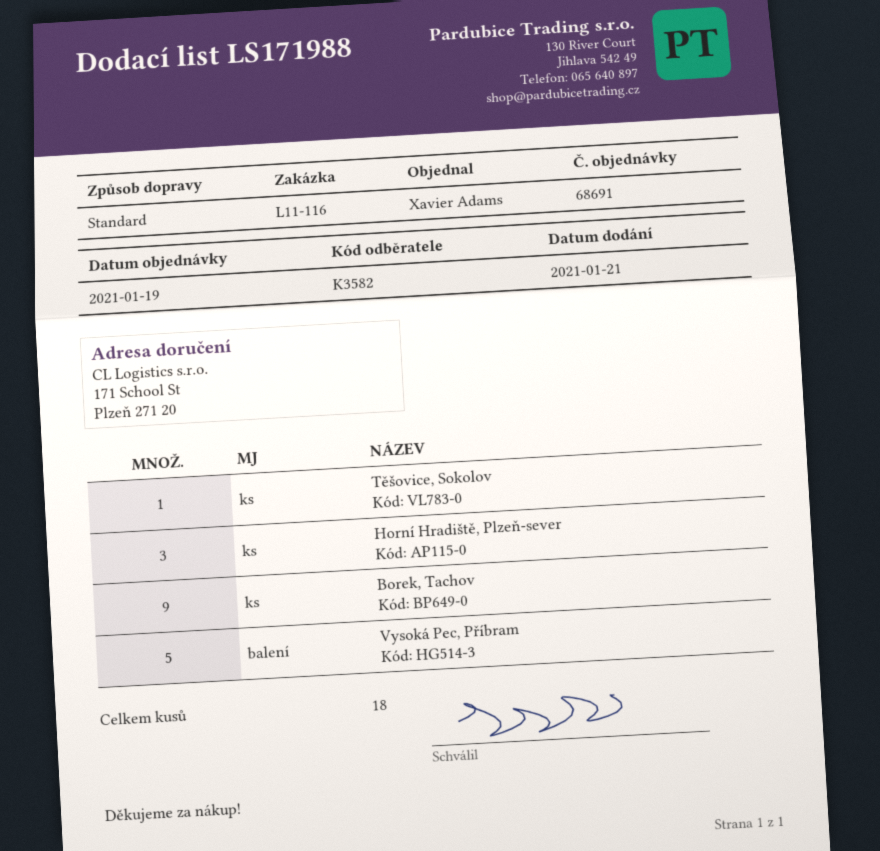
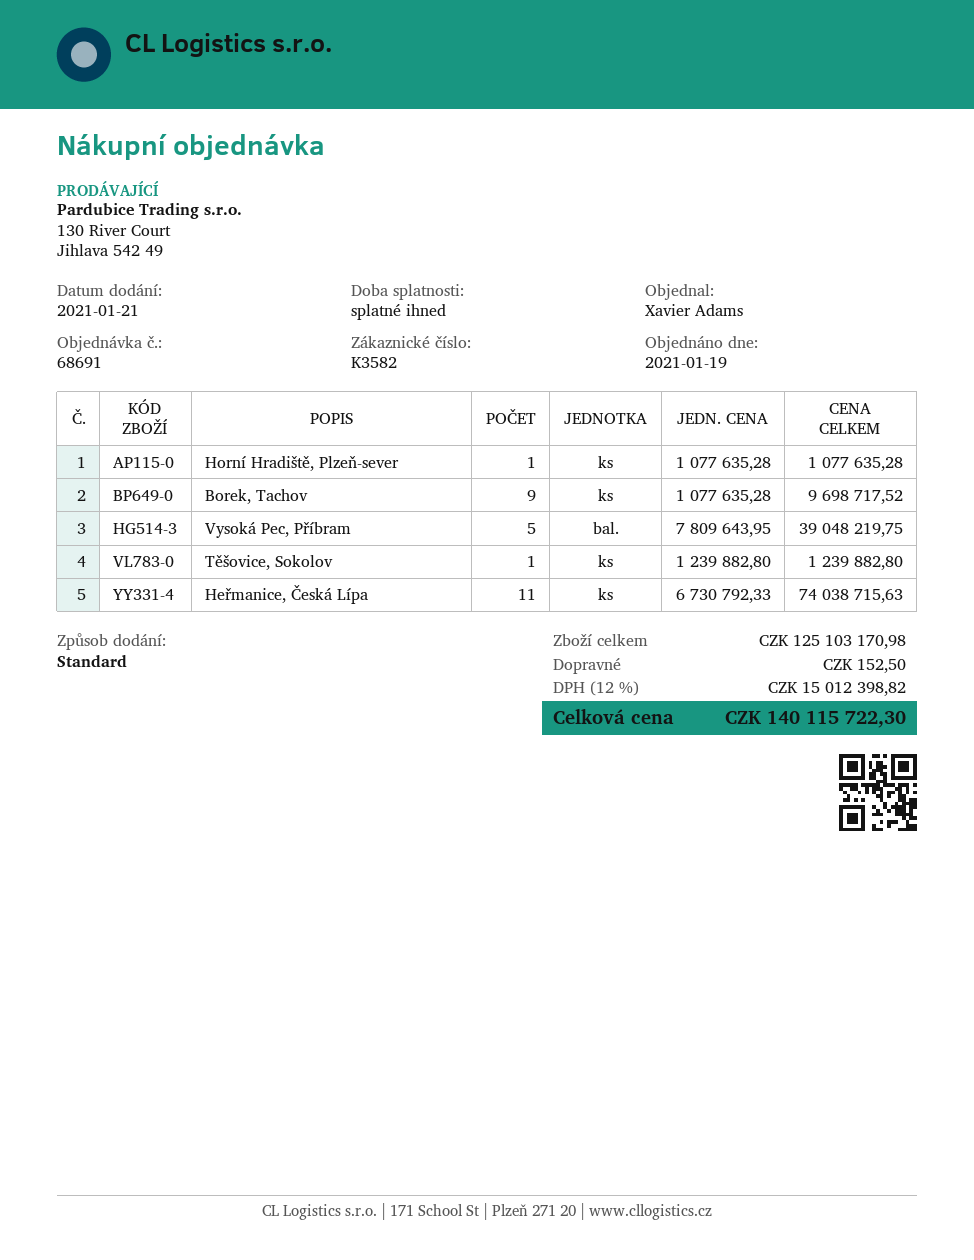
Horní Hradiště, Plzeň-sever: 3 -> 1
Heřmanice, Česká Lípa: none -> 11

